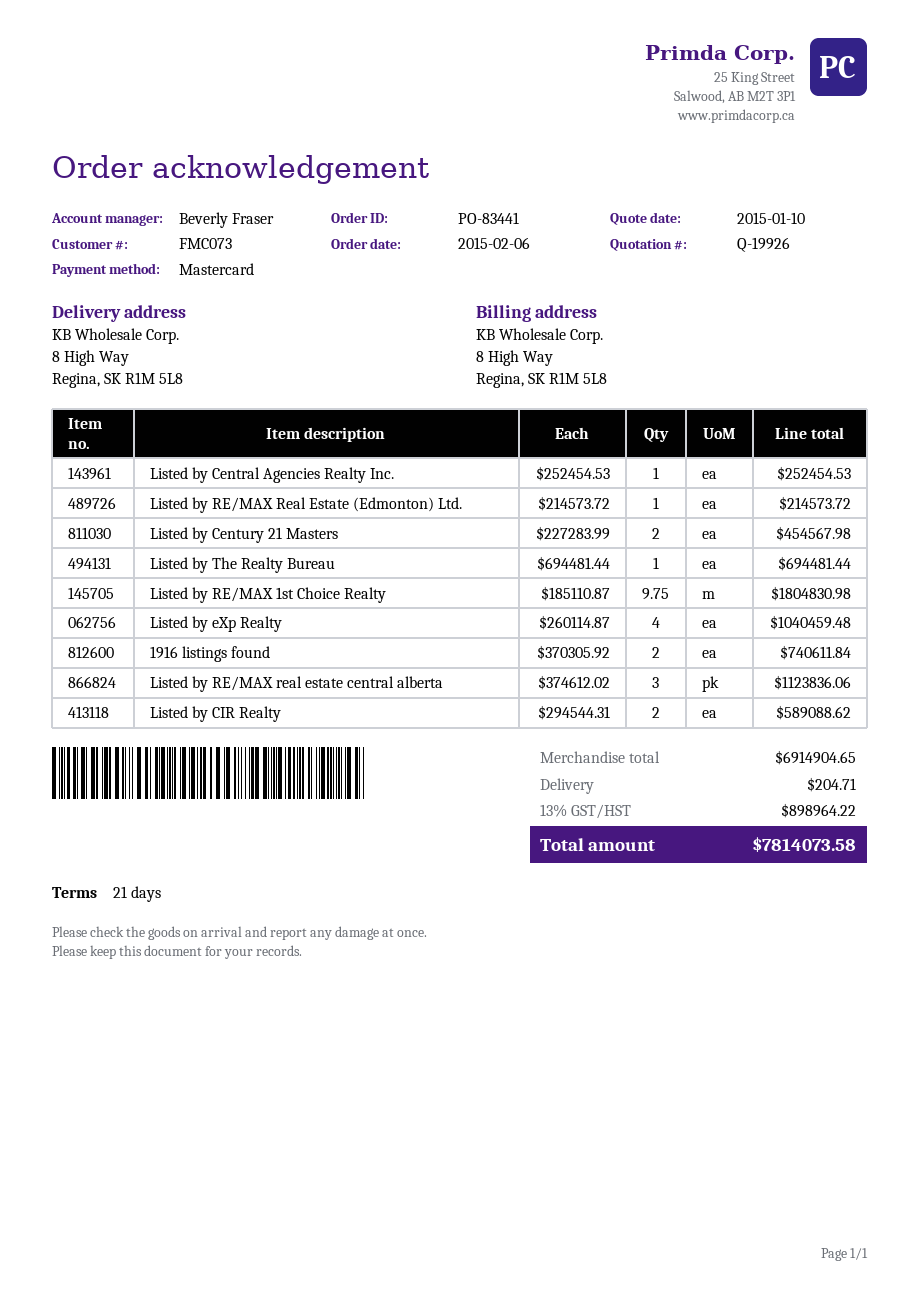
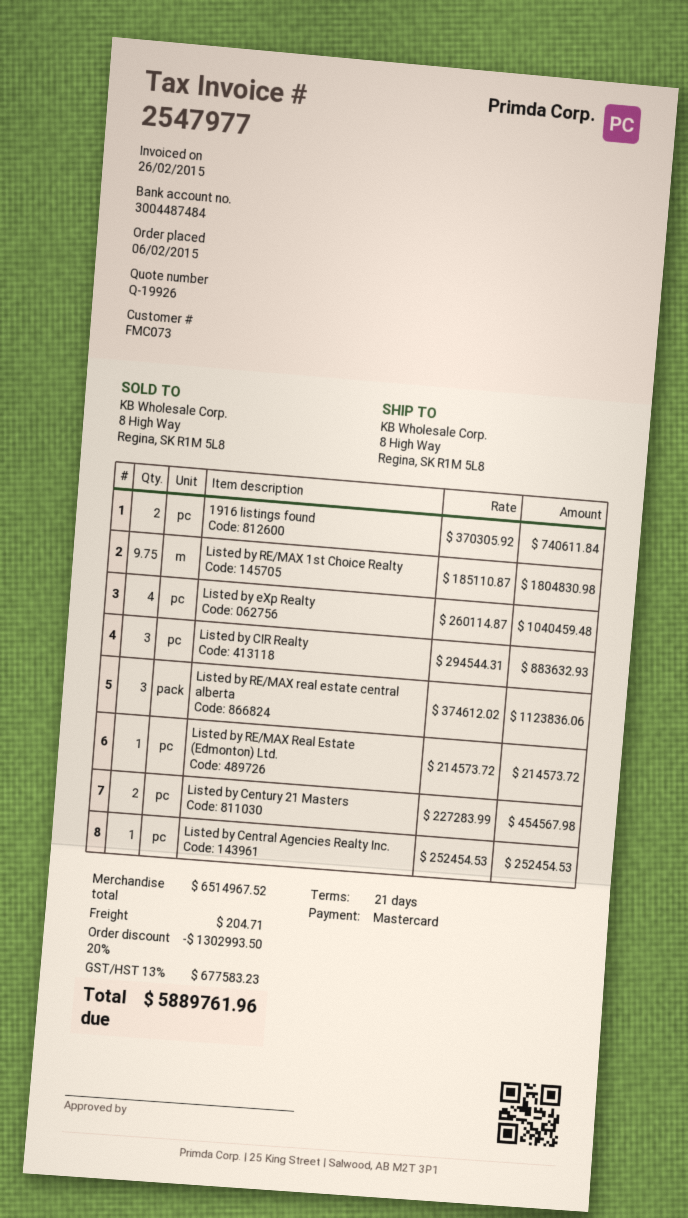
Listed by The Realty Bureau: 1 x 694481.44 = 694481.44 -> none
Listed by CIR Realty: 2 x 294544.31 = 589088.62 -> 3 x 294544.31 = 883632.93
subtotal: 6914904.65 -> 6514967.52
discount: none -> 20% = 1302993.50
tax: 13% = 898964.22 -> 13% = 677583.23
total: 7814073.58 -> 5889761.96

